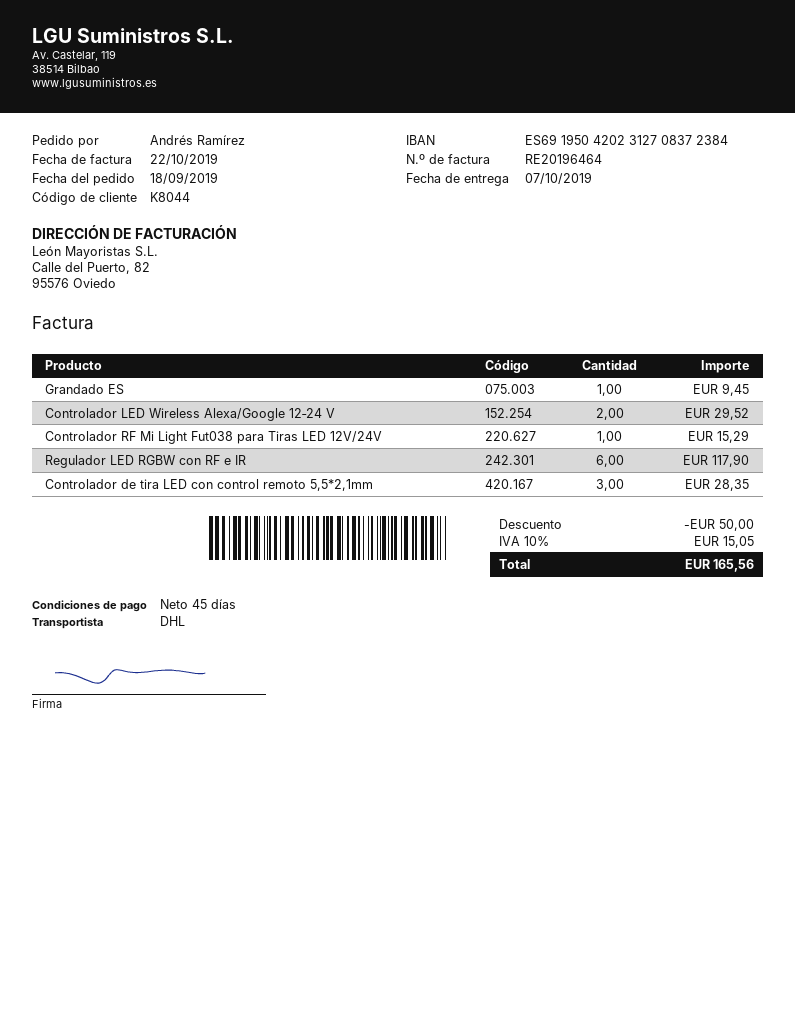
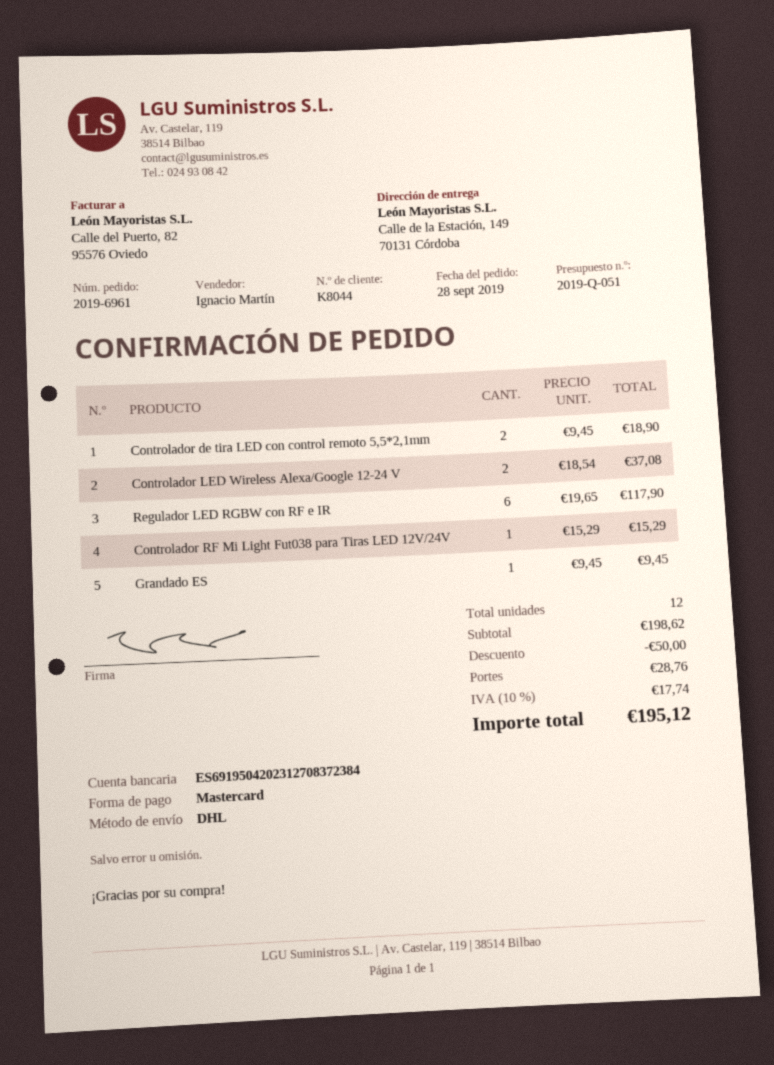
order date: 2019-09-18 -> 2019-09-28
Controlador LED Wireless Alexa/Google 12‑24 V: 2 for 29.52 -> 2 for 37.08
Controlador de tira LED con control remoto 5,5*2,1mm: 3 for 28.35 -> 2 for 18.90
shipping: none -> 28.76
tax: 10% = 15.05 -> 10% = 17.74
total: 165.56 -> 195.12

